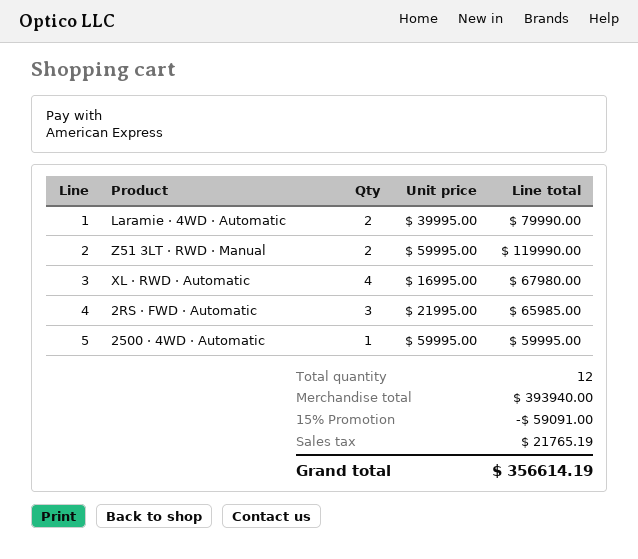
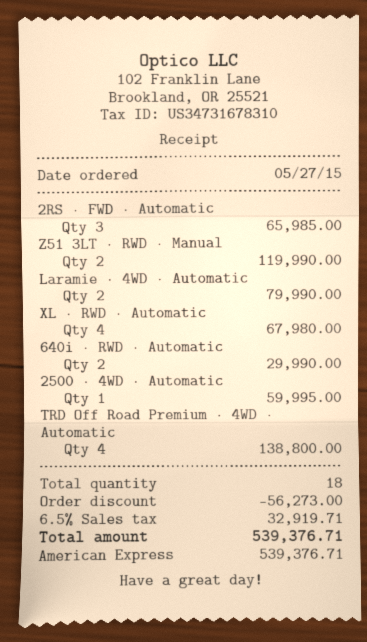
640i · RWD · Automatic: none -> 2 for 29990.00
TRD Off Road Premium · 4WD · Automatic: none -> 4 for 138800.00
total quantity: 12 -> 18
discount: 59091.00 -> 56273.00
tax: 21765.19 -> 32919.71
total: 356614.19 -> 539376.71

